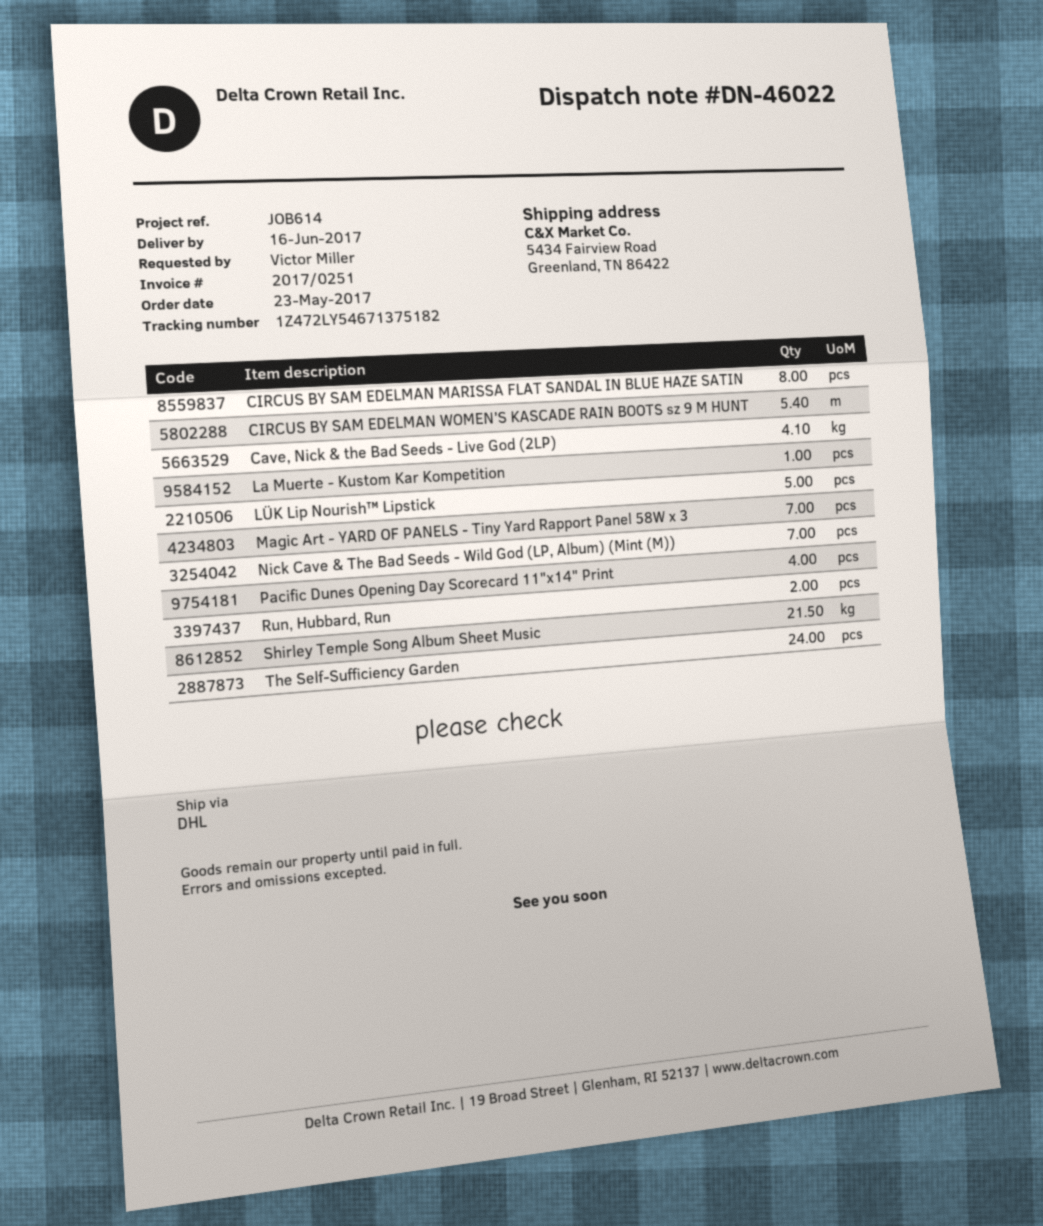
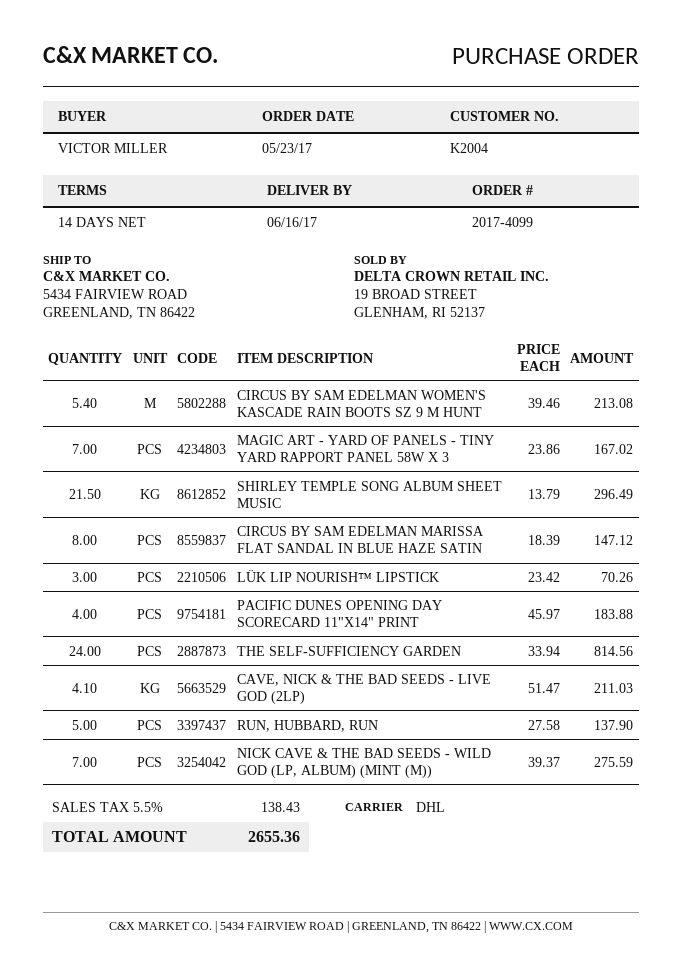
La Muerte - Kustom Kar Kompetition: 1 -> none
LÜK Lip Nourish™ Lipstick: 5 -> 3
Run, Hubbard, Run: 2 -> 5

